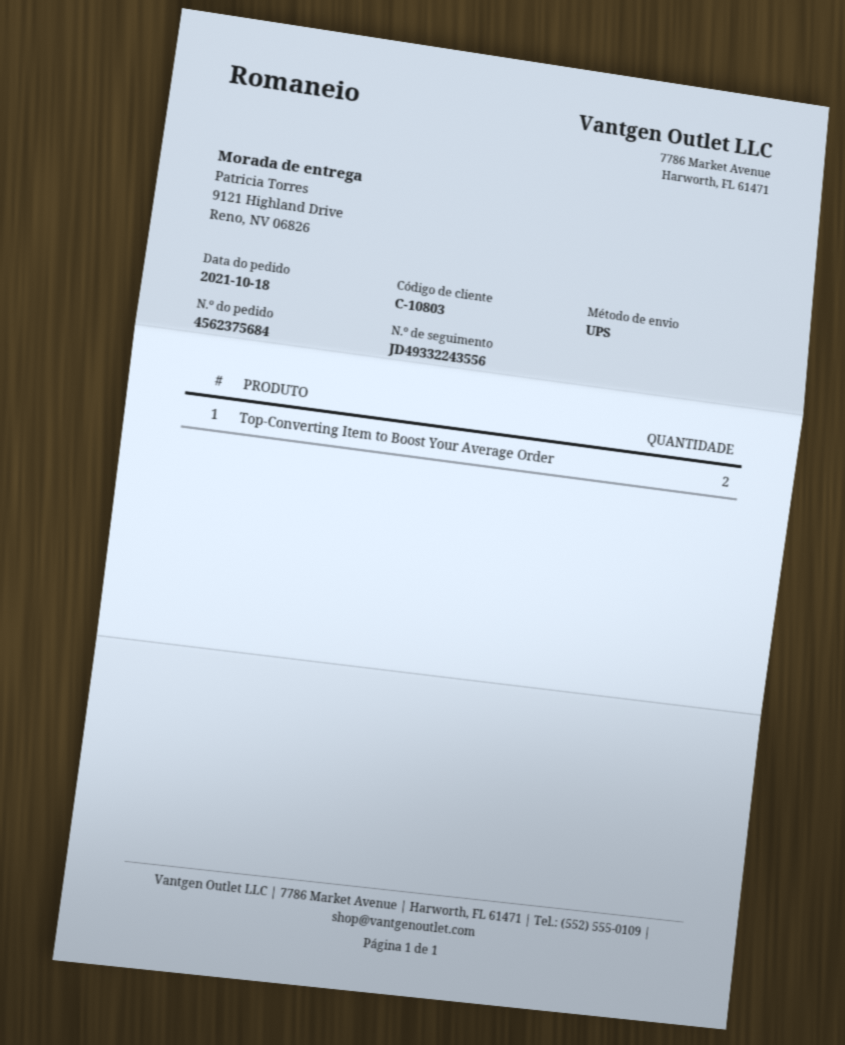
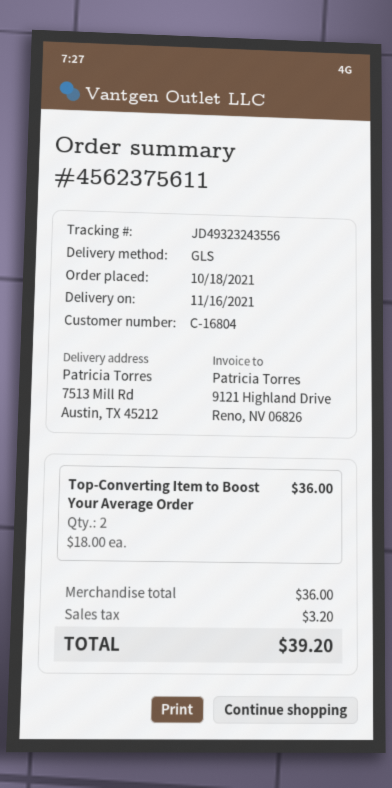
order number: 4562375684 -> 4562375611
customer number: C-10803 -> C-16804
shipping method: UPS -> GLS
tracking number: JD49332243556 -> JD49323243556
ship to: 9121 Highland Drive, Reno, NV 06826 -> 7513 Mill Rd, Austin, TX 45212

